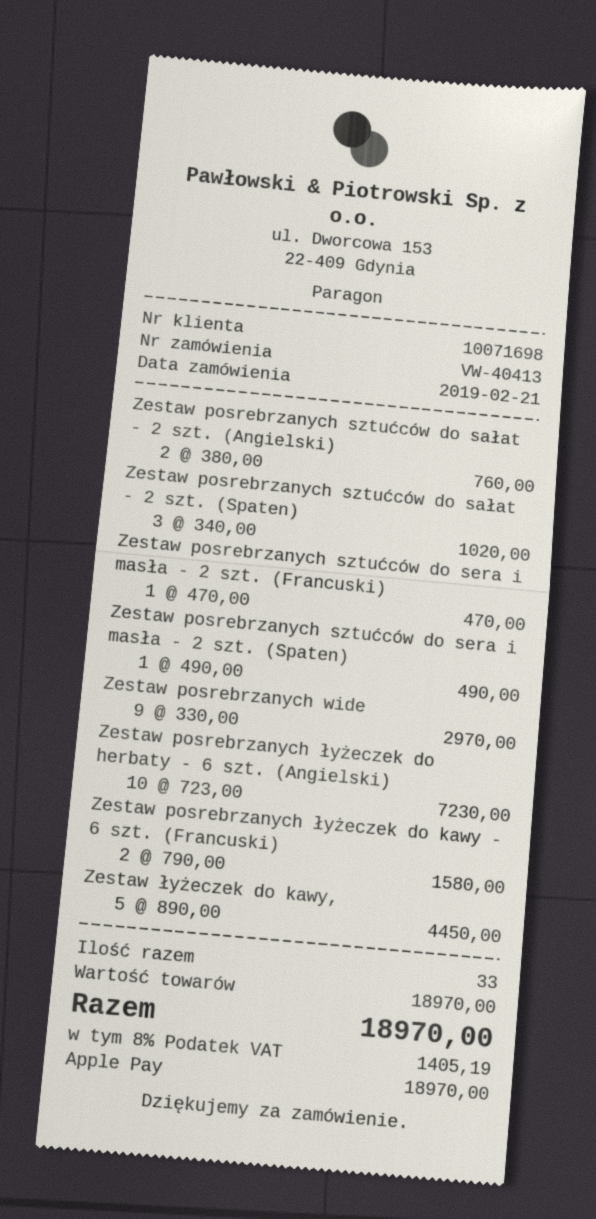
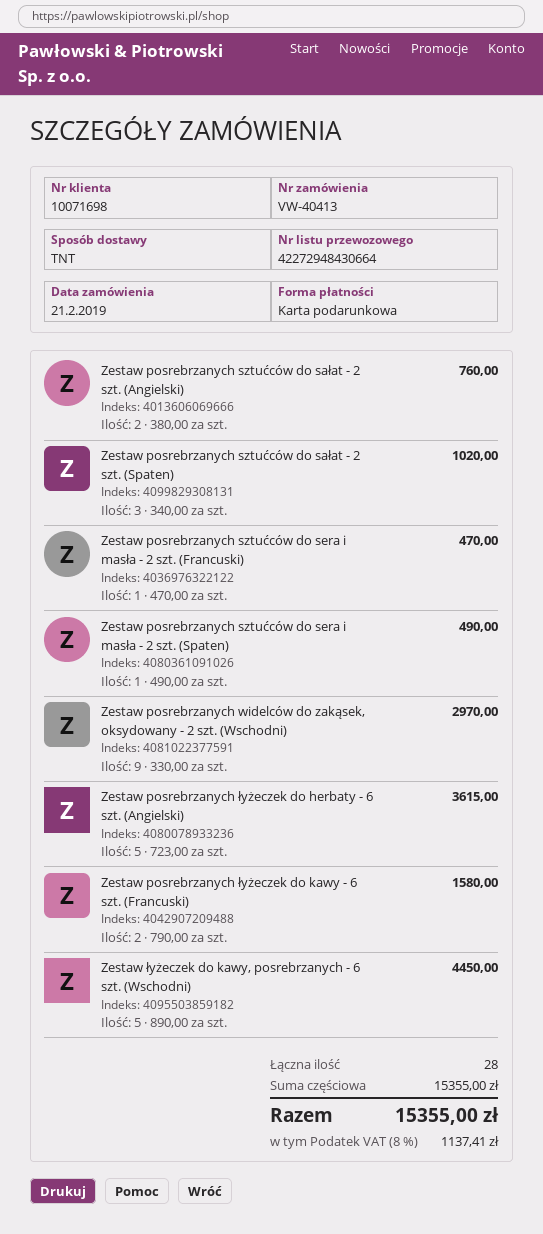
payment method: Apple Pay -> gift card
Zestaw posrebrzanych łyżeczek do herbaty - 6 szt. (Angielski): 10 x 723.00 = 7230.00 -> 5 x 723.00 = 3615.00
total quantity: 33 -> 28
subtotal: 18970.00 -> 15355.00
tax: 8% = 1405.19 -> 8% = 1137.41
total: 18970.00 -> 15355.00

